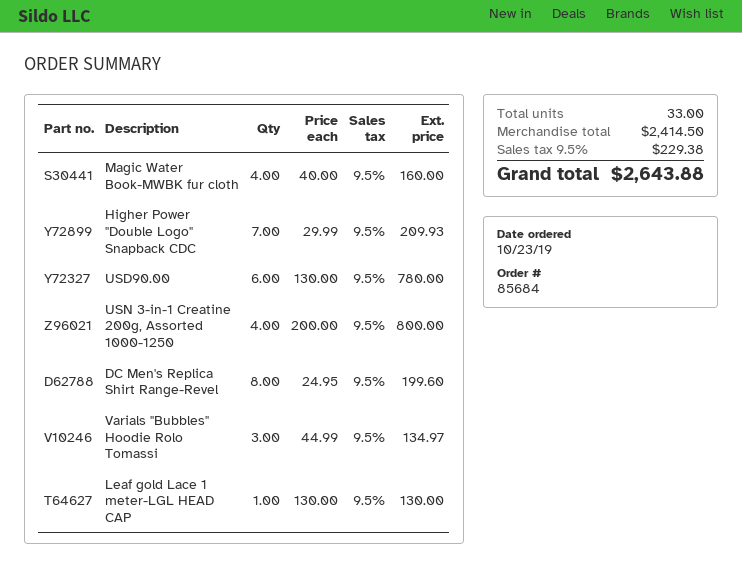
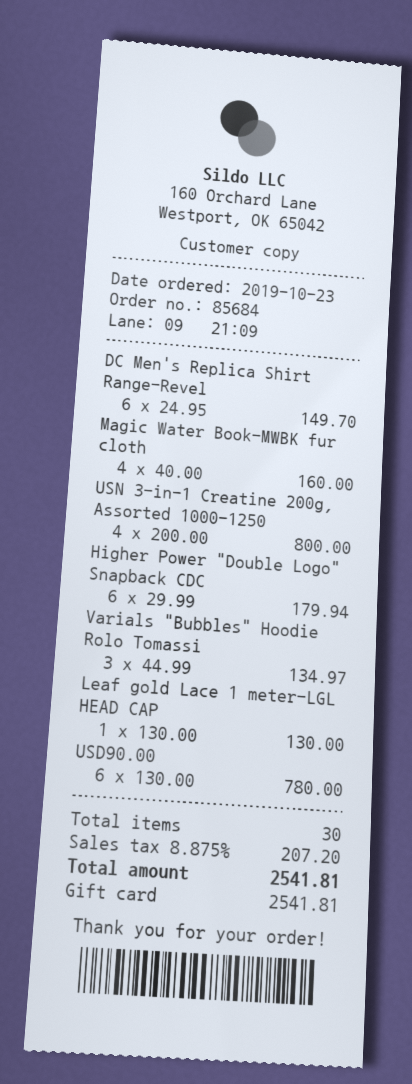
Higher Power "Double Logo" Snapback CDC: 7 x 29.99 = 209.93 -> 6 x 29.99 = 179.94
DC Men's Replica Shirt Range-Revel: 8 x 24.95 = 199.60 -> 6 x 24.95 = 149.70
total quantity: 33 -> 30
tax: 9.5% = 229.38 -> 8.875% = 207.20
total: 2643.88 -> 2541.81

